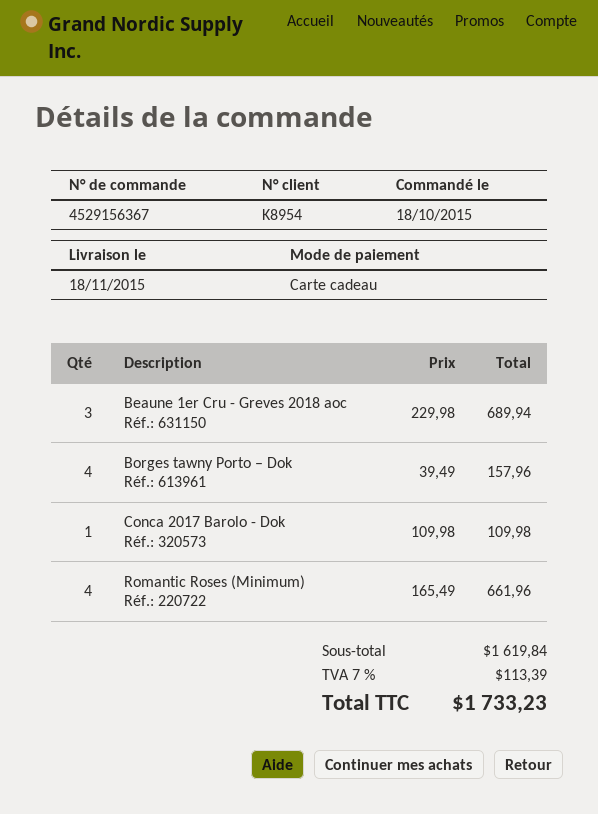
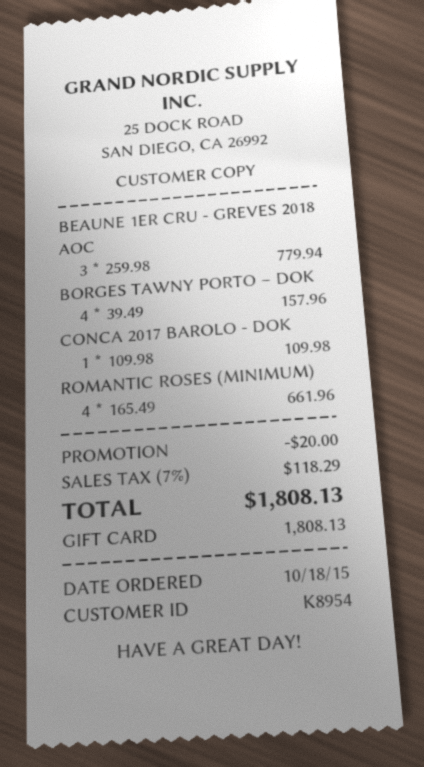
Beaune 1er Cru - Greves 2018 aoc: 3 x 229.98 = 689.94 -> 3 x 259.98 = 779.94
discount: none -> 20.00
tax: 7% = 113.39 -> 7% = 118.29
total: 1733.23 -> 1808.13

